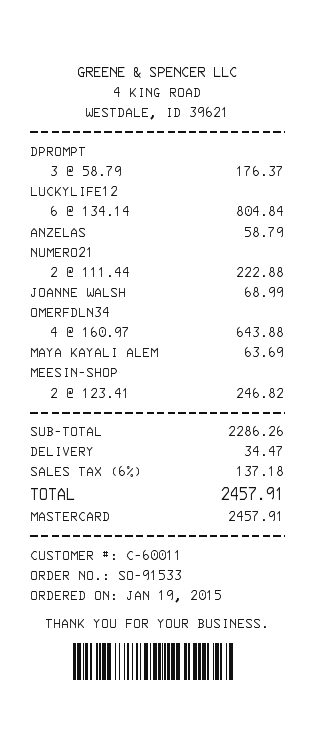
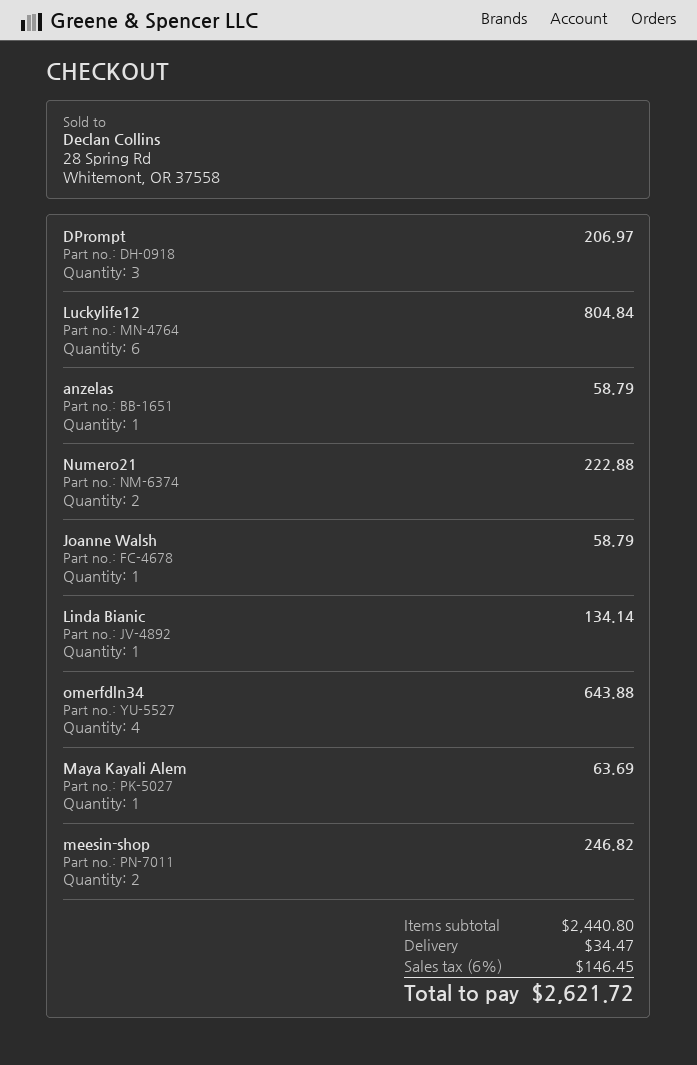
DPROMPT: 3 for 176.37 -> 3 for 206.97
JOANNE WALSH: 1 for 68.99 -> 1 for 58.79
Linda Bianic: none -> 1 for 134.14
subtotal: 2286.26 -> 2440.80
tax: 6% = 137.18 -> 6% = 146.45
total: 2457.91 -> 2621.72

